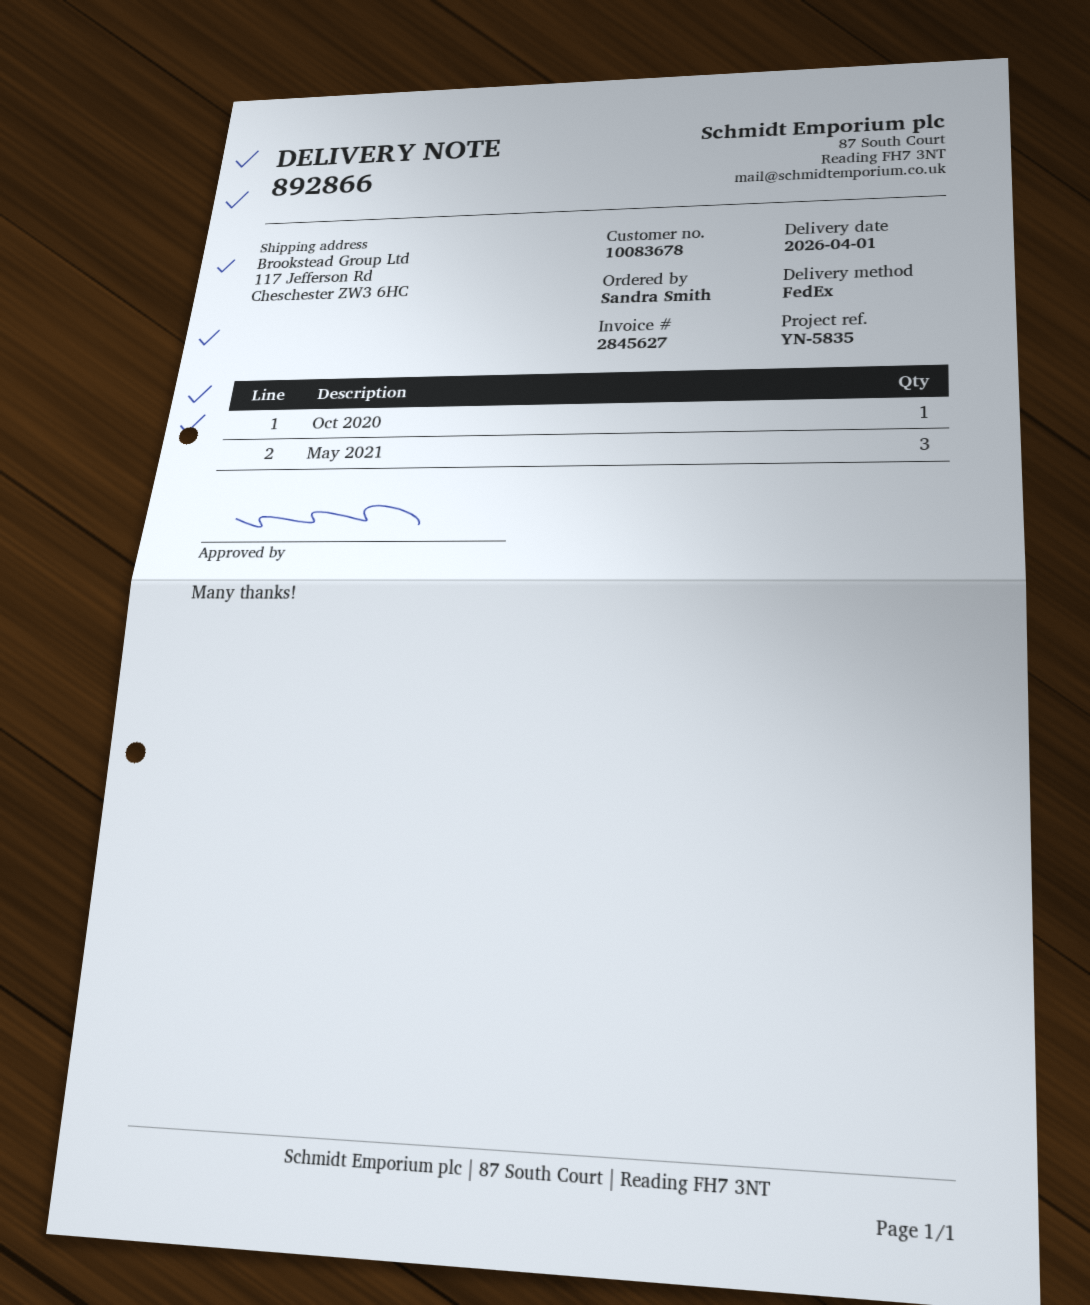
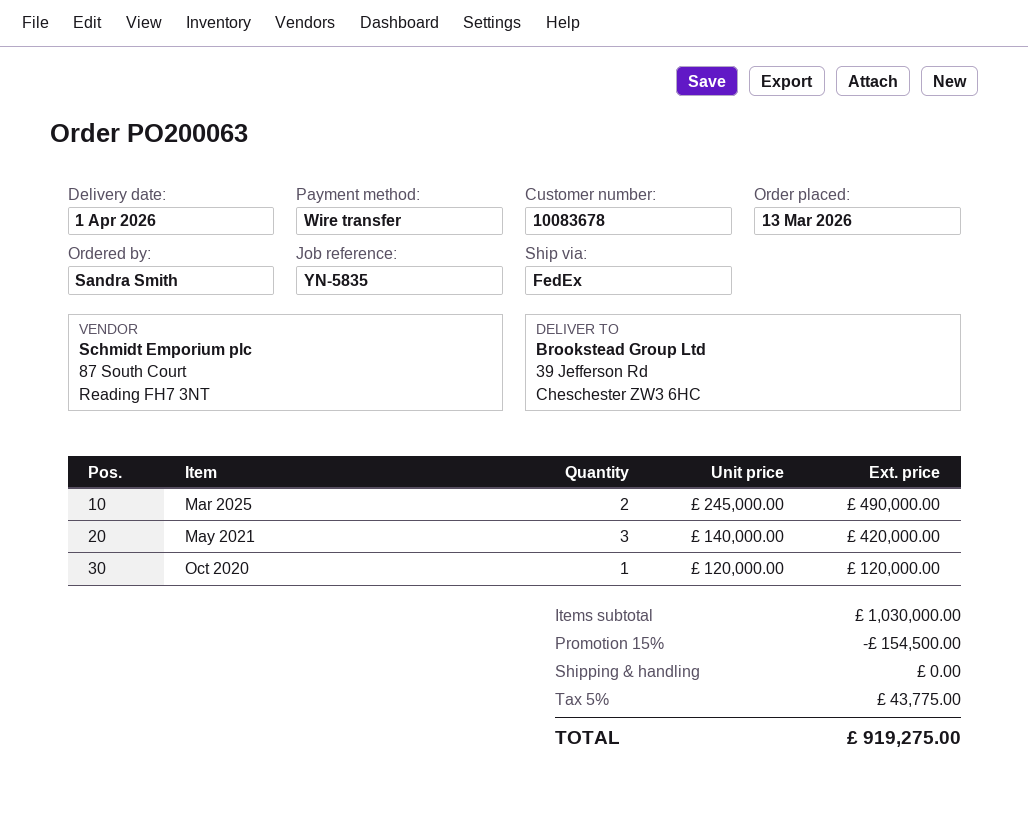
ship to: 117 Jefferson Rd, Cheschester ZW3 6HC -> 39 Jefferson Rd, Cheschester ZW3 6HC
Mar 2025: none -> 2

